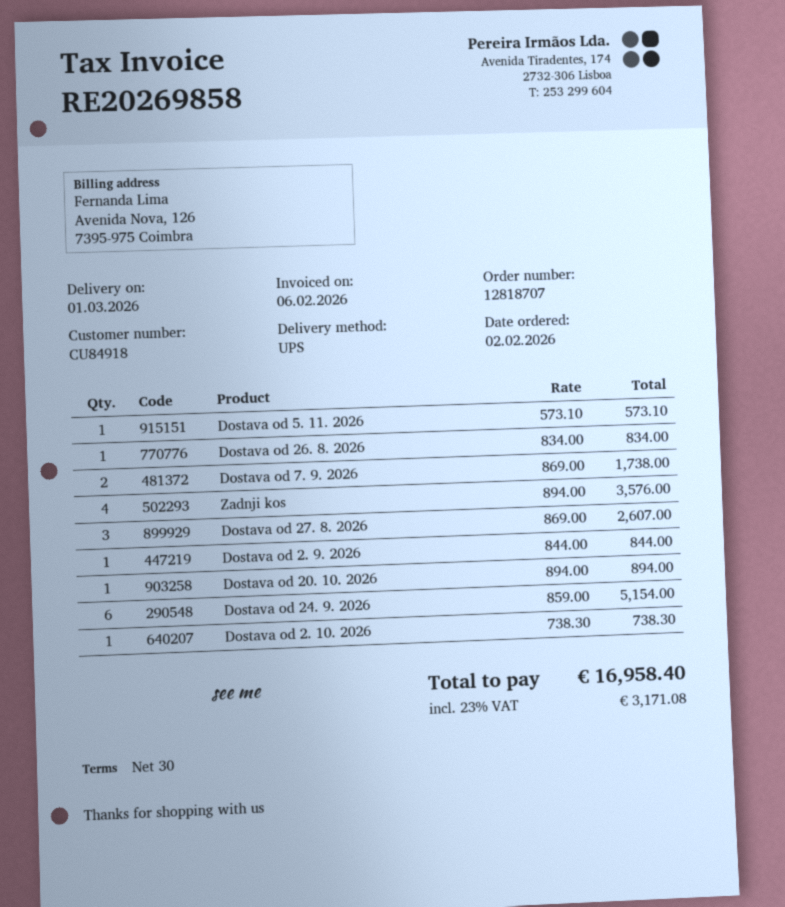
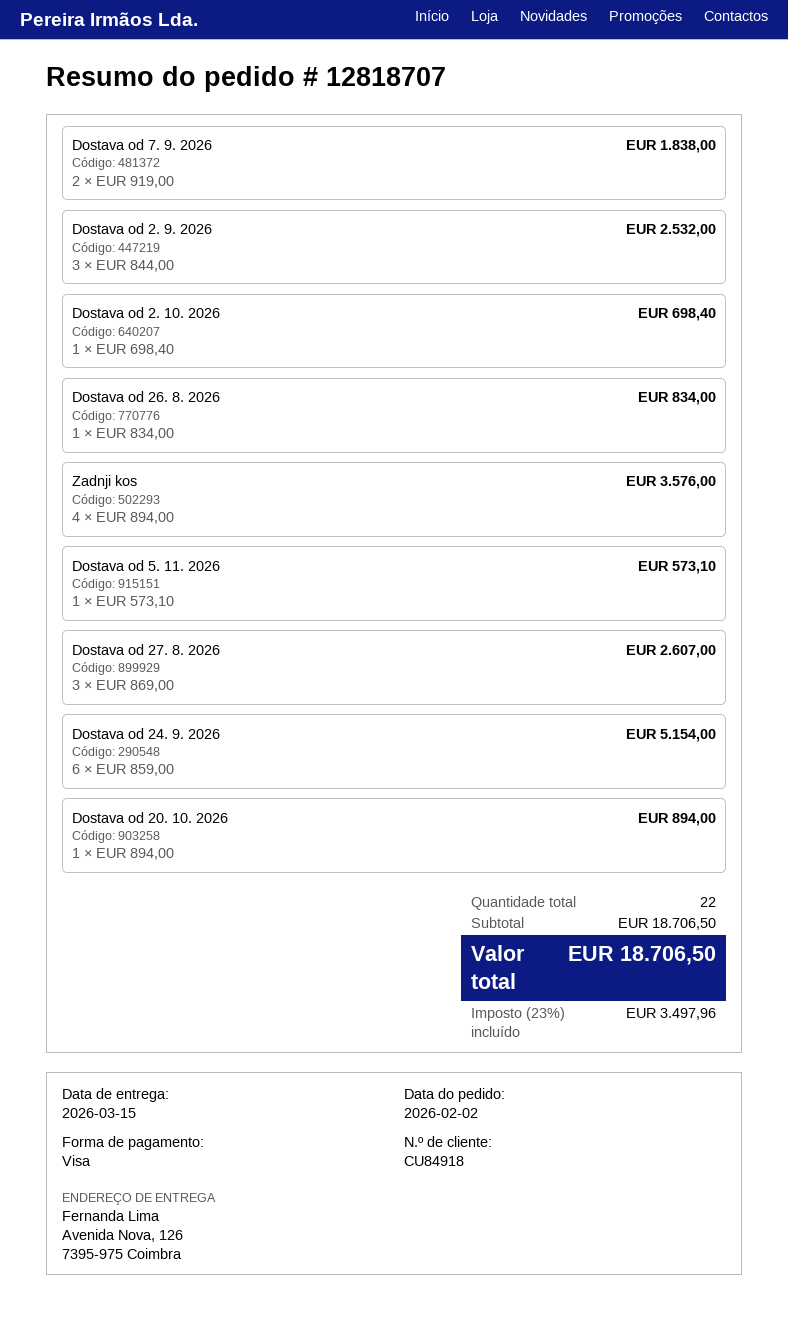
delivery date: 2026-03-01 -> 2026-03-15
Dostava od 7. 9. 2026: 2 x 869.00 = 1738.00 -> 2 x 919.00 = 1838.00
Dostava od 2. 9. 2026: 1 x 844.00 = 844.00 -> 3 x 844.00 = 2532.00
Dostava od 2. 10. 2026: 1 x 738.30 = 738.30 -> 1 x 698.40 = 698.40
tax: 23% = 3171.08 -> 23% = 3497.96
total: 16958.40 -> 18706.50

